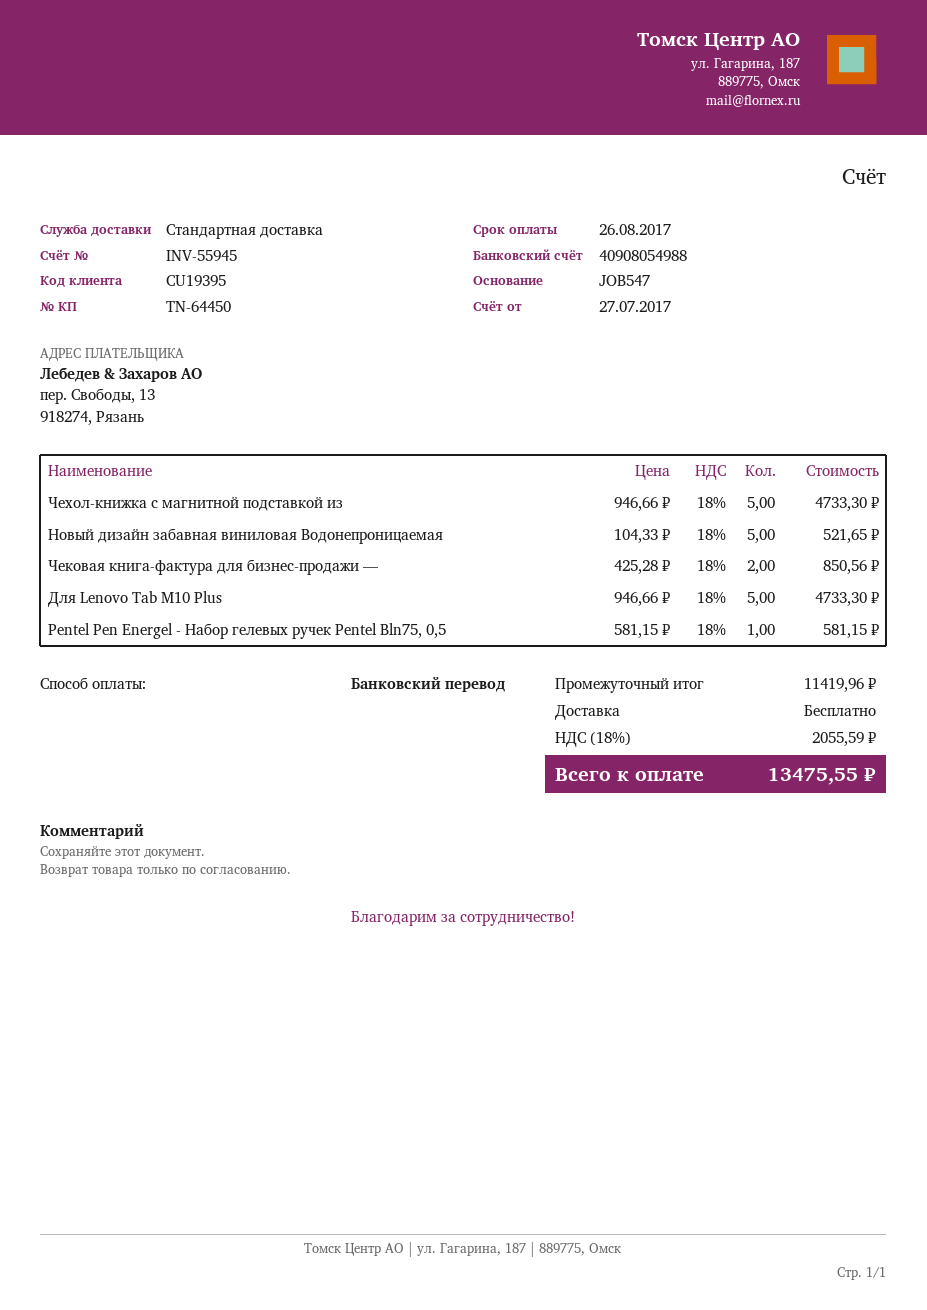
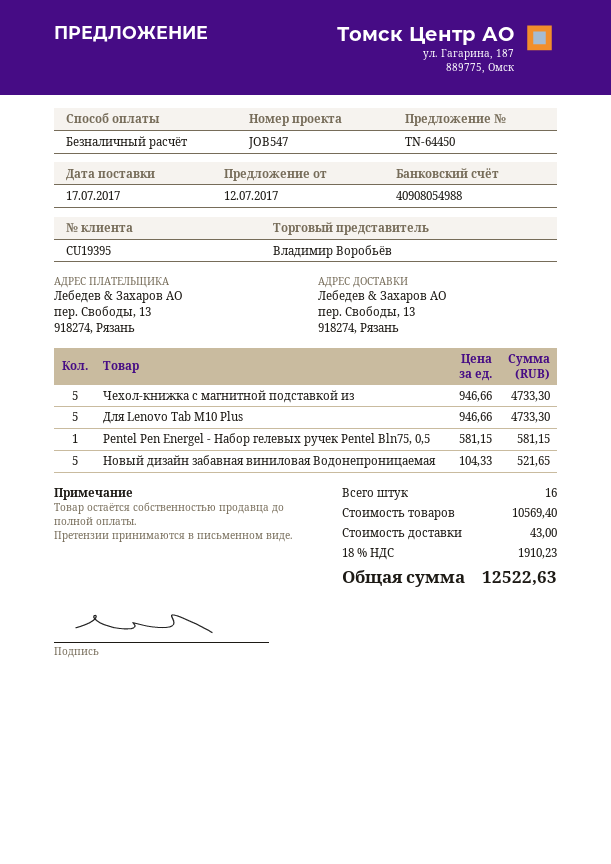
Чековая книга-фактура для бизнес-продажи —: 2 x 425.28 = 850.56 -> none
subtotal: 11419.96 -> 10569.40
shipping: 0.00 -> 43.00
tax: 18% = 2055.59 -> 18% = 1910.23
total: 13475.55 -> 12522.63

